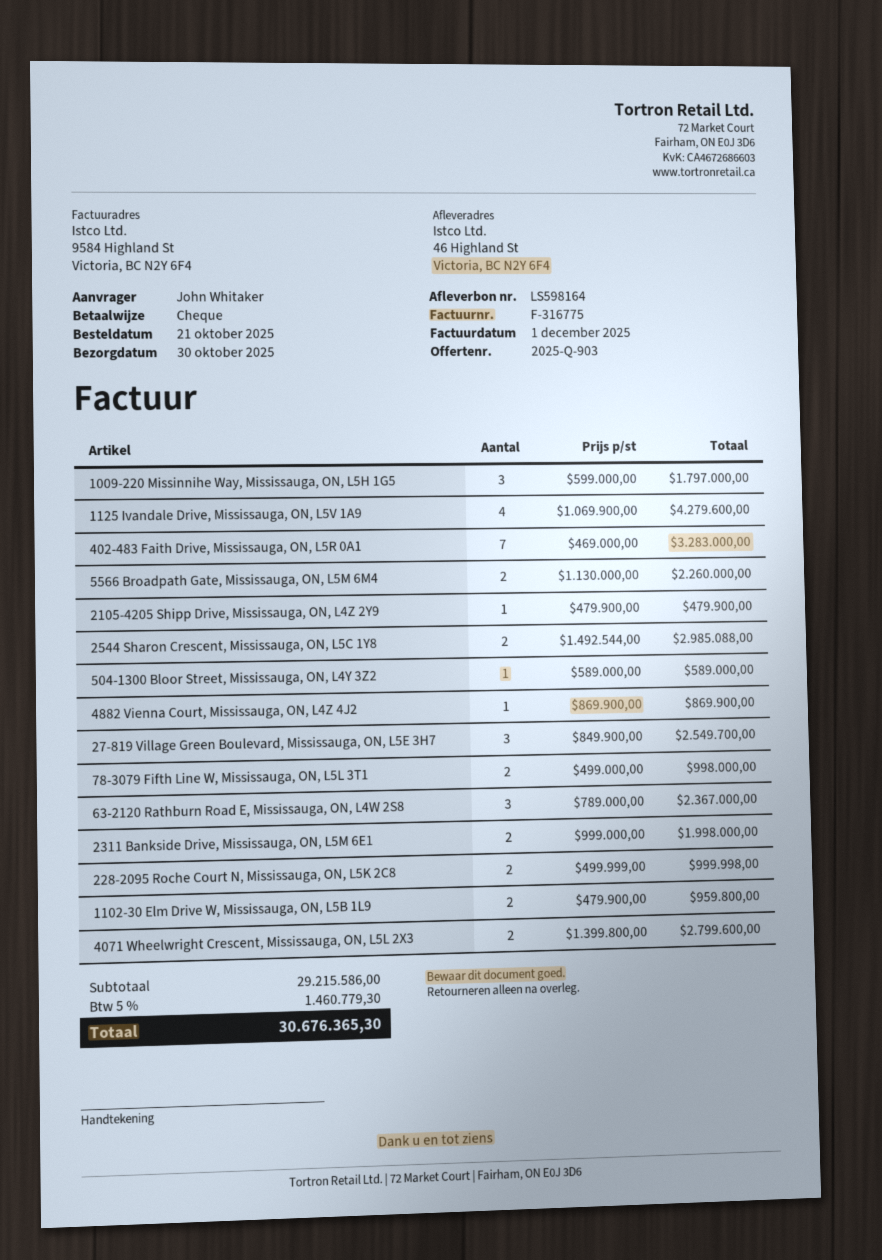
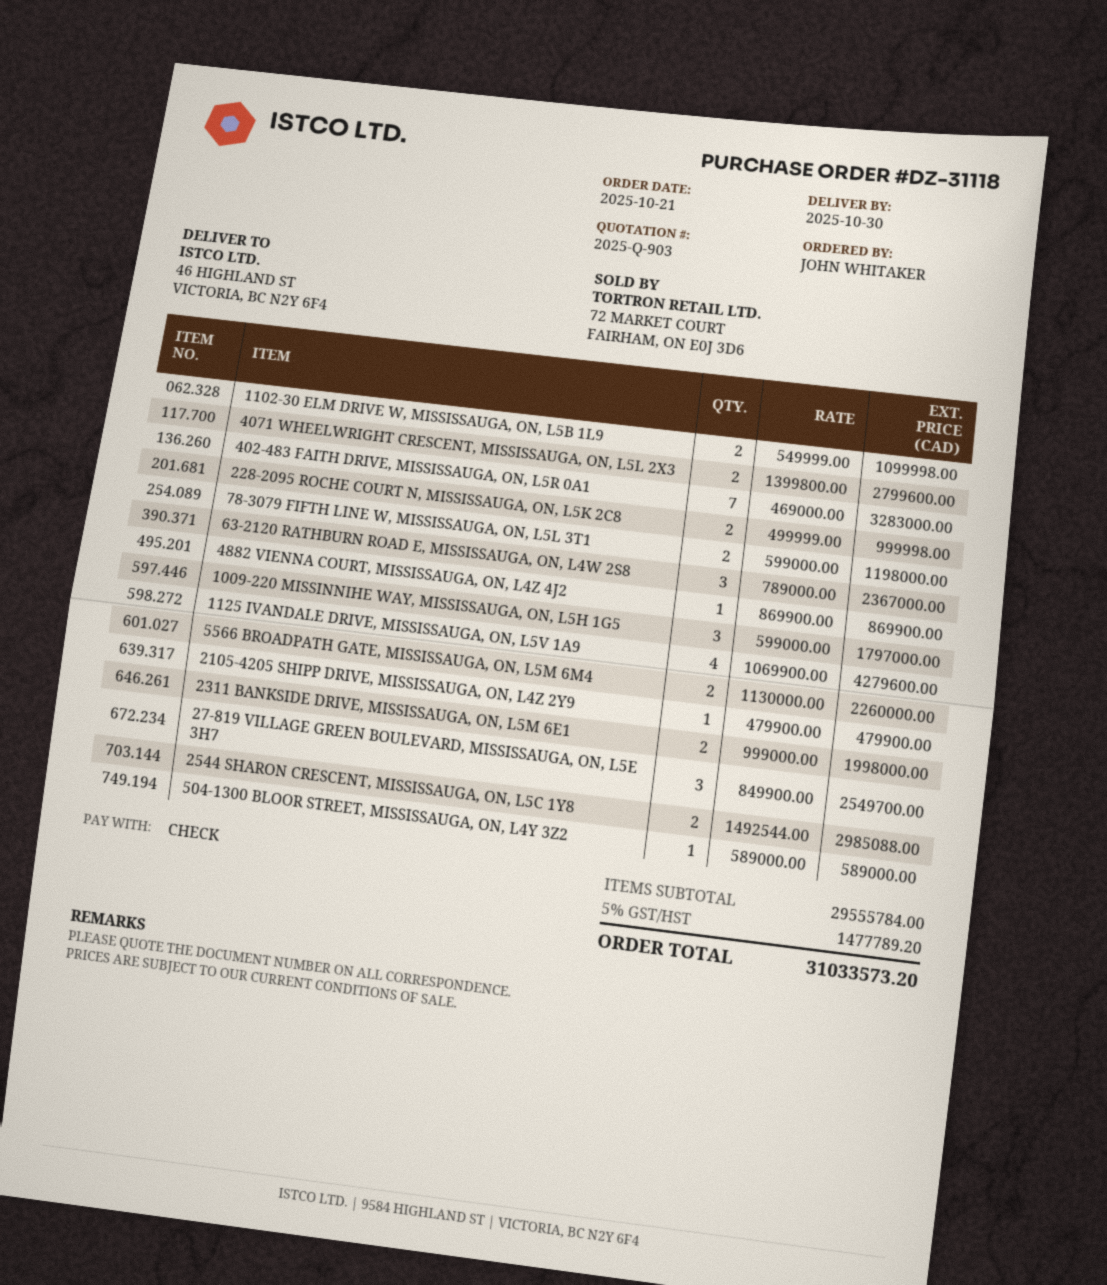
78-3079 Fifth Line W, Mississauga, ON, L5L 3T1: 2 x 499000.00 = 998000.00 -> 2 x 599000.00 = 1198000.00
1102-30 Elm Drive W, Mississauga, ON, L5B 1L9: 2 x 479900.00 = 959800.00 -> 2 x 549999.00 = 1099998.00
subtotal: 29215586.00 -> 29555784.00
tax: 5% = 1460779.30 -> 5% = 1477789.20
total: 30676365.30 -> 31033573.20

